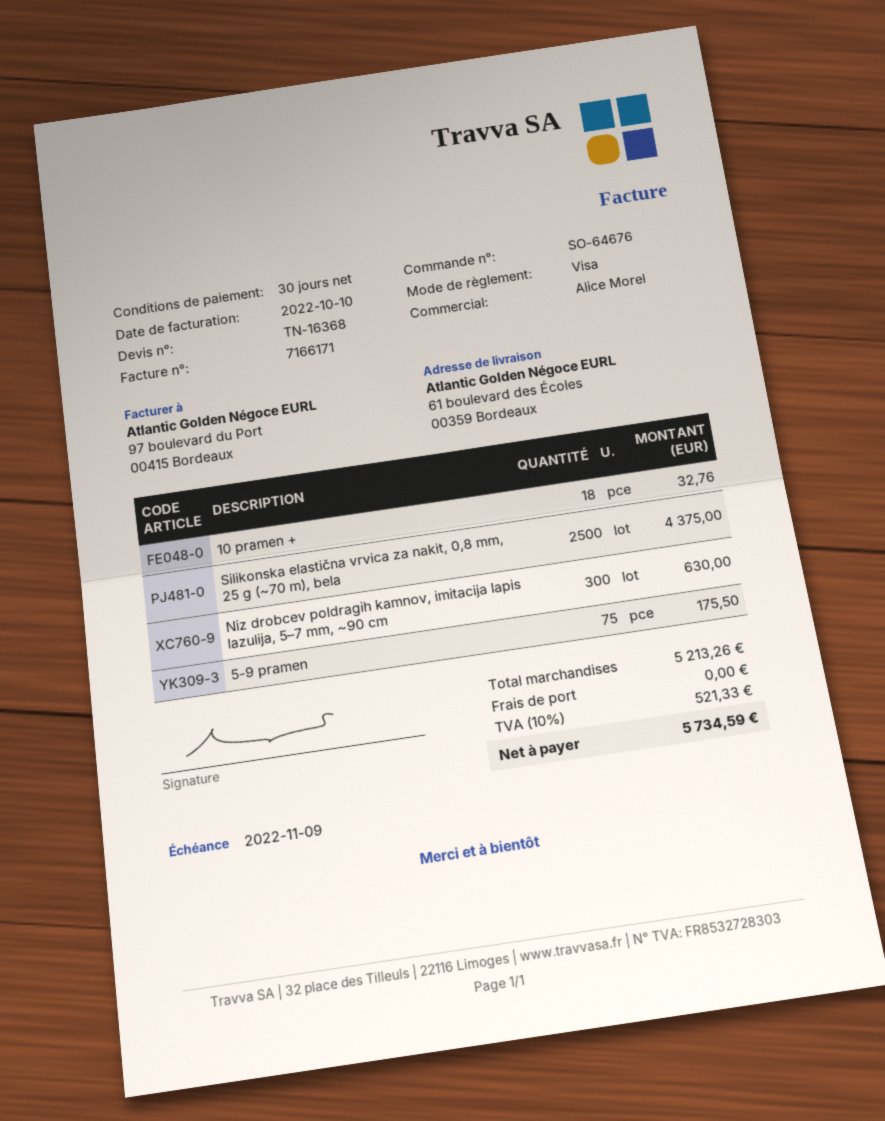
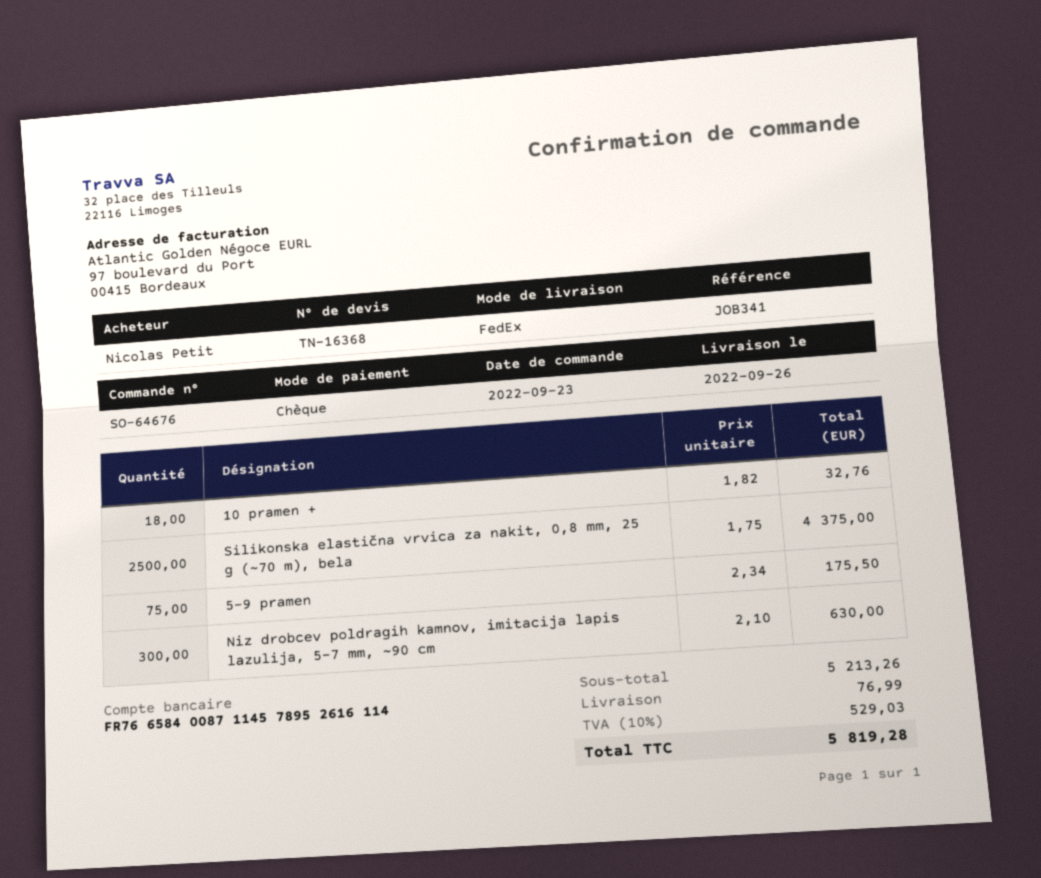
payment method: Visa -> cheque
shipping: 0.00 -> 76.99
tax: 10% = 521.33 -> 10% = 529.03
total: 5734.59 -> 5819.28

